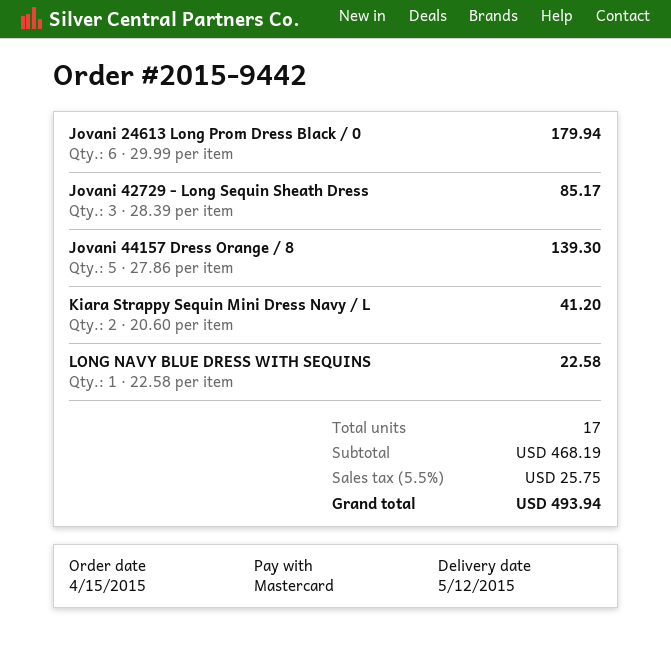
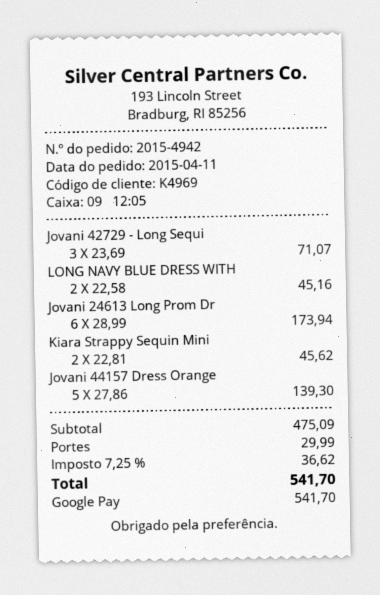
order number: 2015-9442 -> 2015-4942
order date: 2015-04-15 -> 2015-04-11
payment method: Mastercard -> Google Pay
Jovani 24613 Long Prom Dress Black / 0: 6 x 29.99 = 179.94 -> 6 x 28.99 = 173.94
Jovani 42729 - Long Sequin Sheath Dress: 3 x 28.39 = 85.17 -> 3 x 23.69 = 71.07
Kiara Strappy Sequin Mini Dress Navy / L: 2 x 20.60 = 41.20 -> 2 x 22.81 = 45.62
LONG NAVY BLUE DRESS WITH SEQUINS: 1 x 22.58 = 22.58 -> 2 x 22.58 = 45.16
subtotal: 468.19 -> 475.09
shipping: none -> 29.99
tax: 5.5% = 25.75 -> 7.25% = 36.62
total: 493.94 -> 541.70

